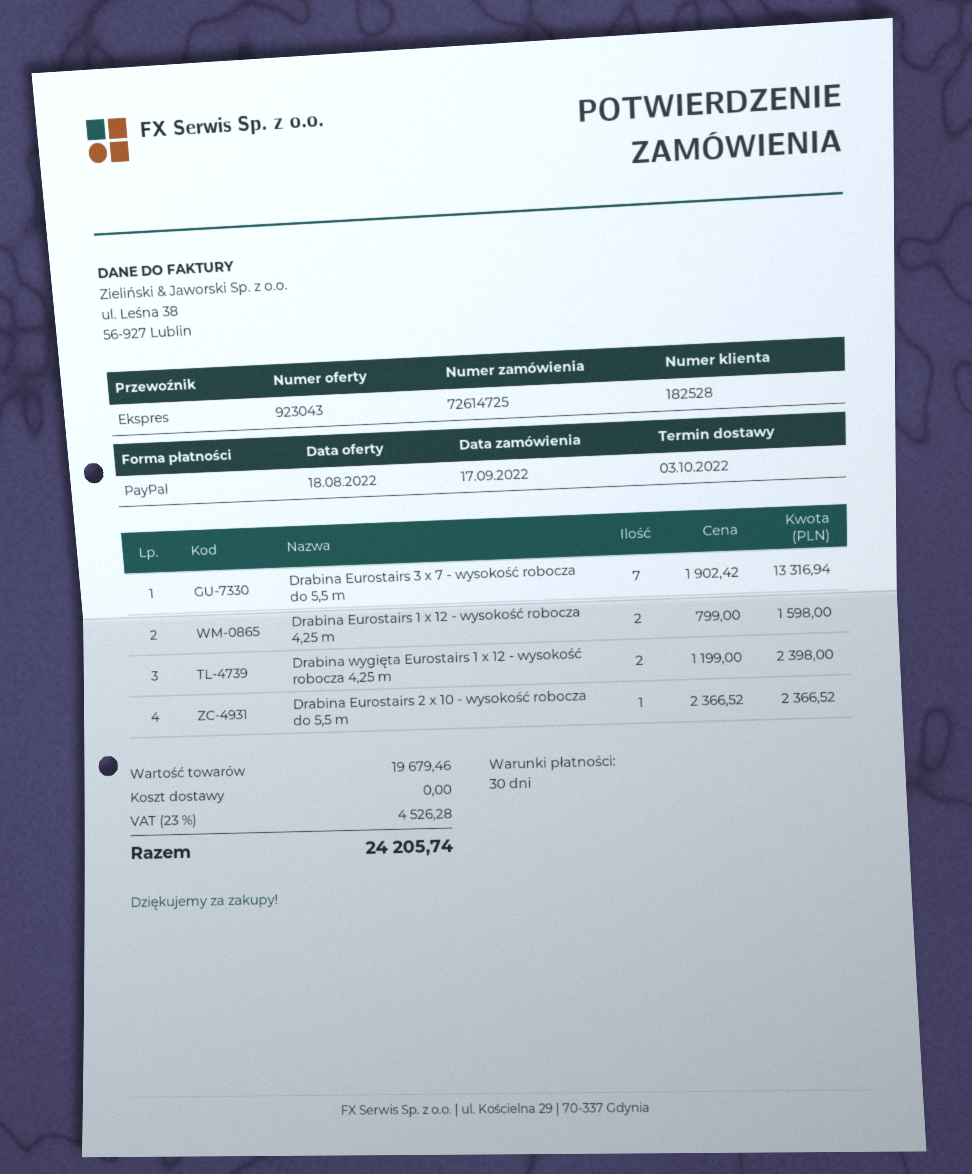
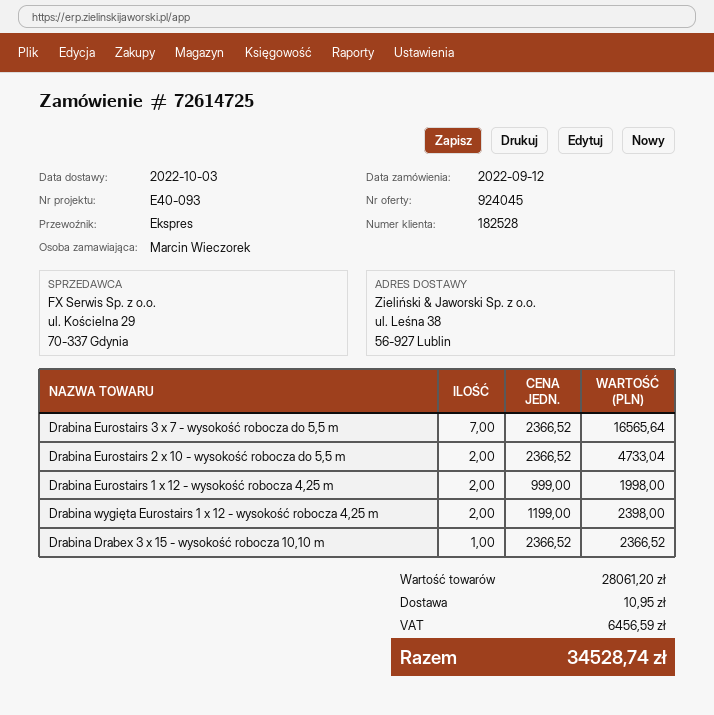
quote number: 923043 -> 924045
order date: 2022-09-17 -> 2022-09-12
Drabina Eurostairs 3 x 7 - wysokość robocza do 5,5 m: 7 x 1902.42 = 13316.94 -> 7 x 2366.52 = 16565.64
Drabina Eurostairs 1 x 12 - wysokość robocza 4,25 m: 2 x 799.00 = 1598.00 -> 2 x 999.00 = 1998.00
Drabina Eurostairs 2 x 10 - wysokość robocza do 5,5 m: 1 x 2366.52 = 2366.52 -> 2 x 2366.52 = 4733.04
Drabina Drabex 3 x 15 - wysokość robocza 10,10 m: none -> 1 x 2366.52 = 2366.52
subtotal: 19679.46 -> 28061.20
shipping: 0.00 -> 10.95
tax: 4526.28 -> 6456.59
total: 24205.74 -> 34528.74

